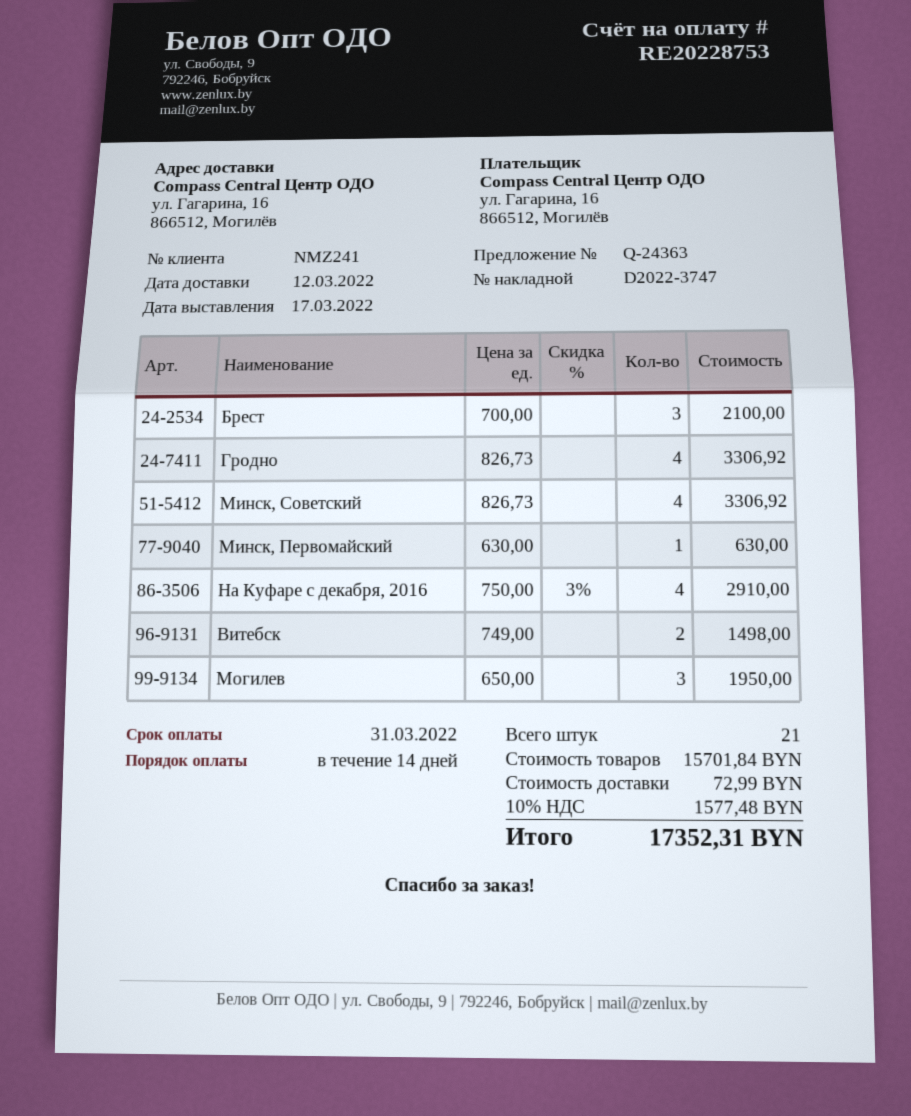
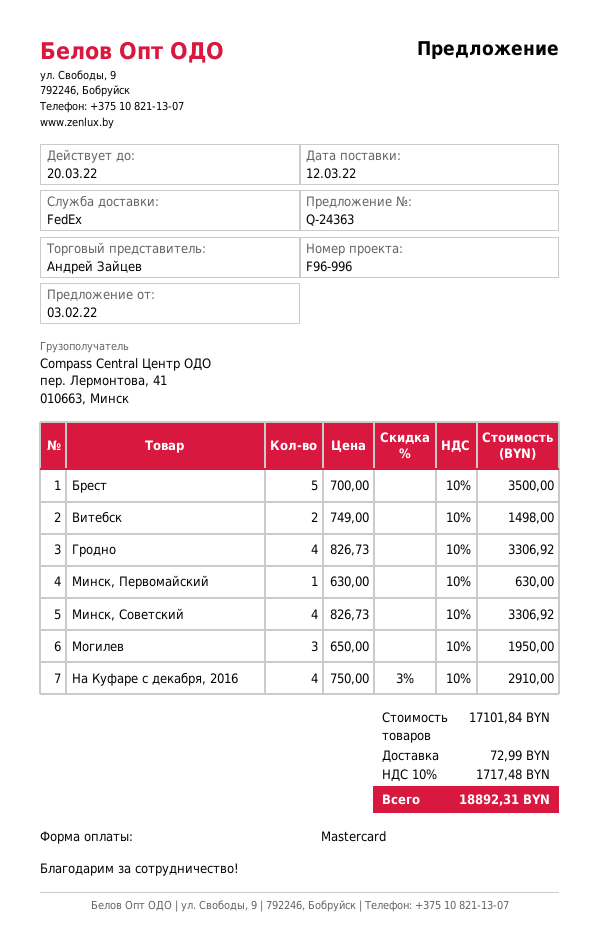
ship to: ул. Гагарина, 16, 866512, Могилёв -> пер. Лермонтова, 41, 010663, Минск
Брест: 3 x 700.00 = 2100.00 -> 5 x 700.00 = 3500.00
subtotal: 15701.84 -> 17101.84
tax: 10% = 1577.48 -> 10% = 1717.48
total: 17352.31 -> 18892.31

